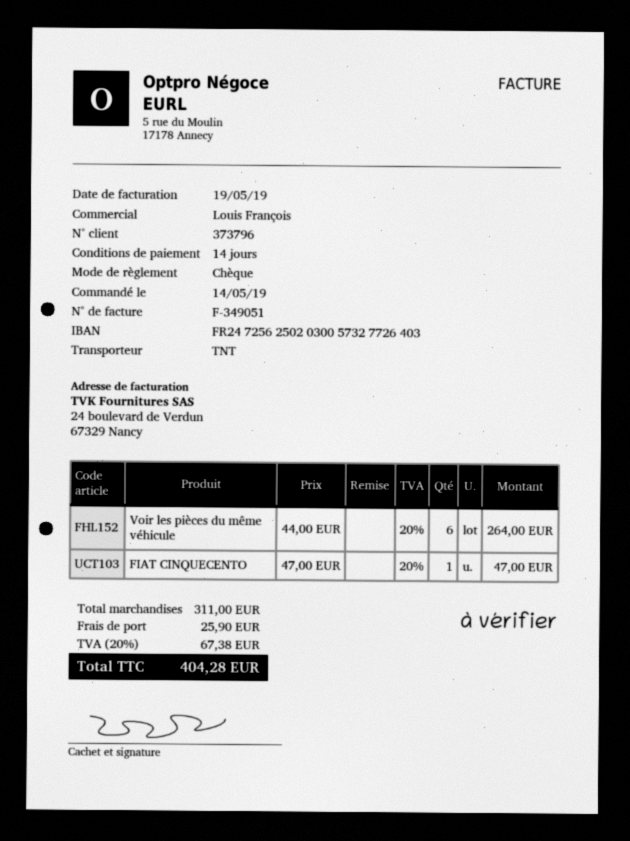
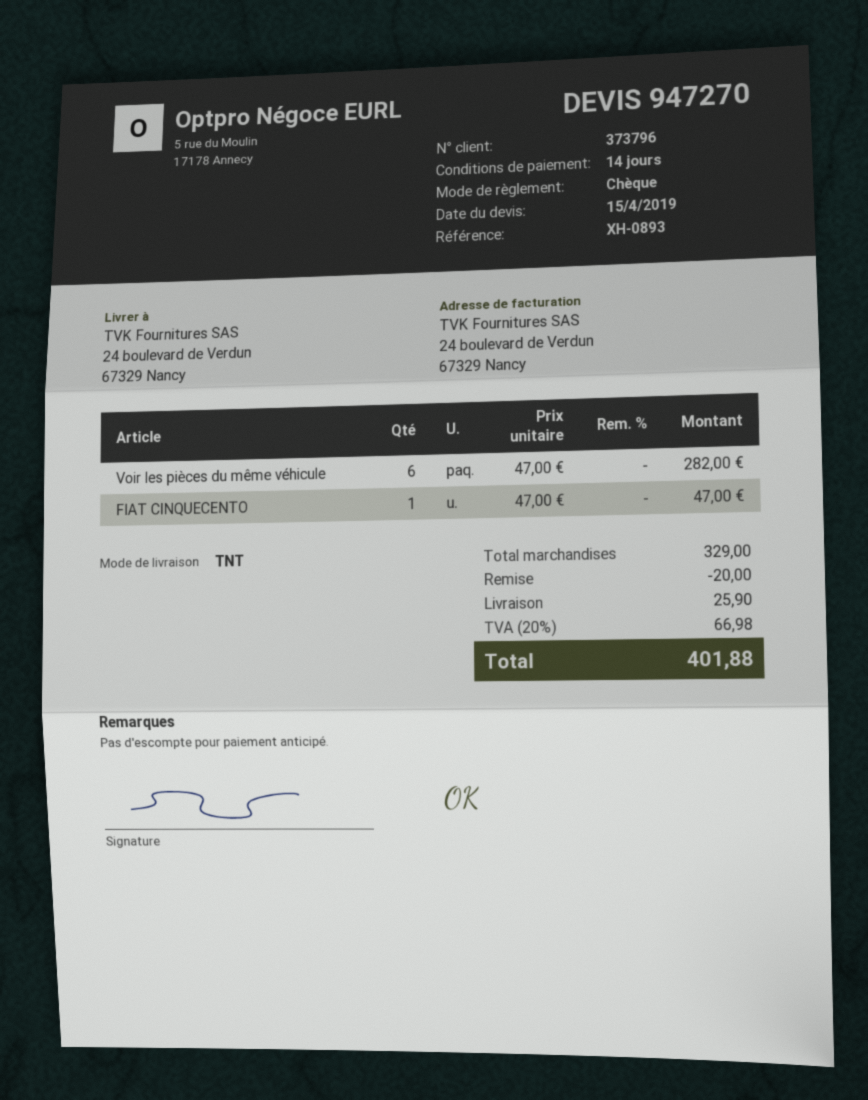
Voir les pièces du même véhicule: 6 x 44.00 = 264.00 -> 6 x 47.00 = 282.00
subtotal: 311.00 -> 329.00
discount: none -> 20.00
tax: 20% = 67.38 -> 20% = 66.98
total: 404.28 -> 401.88

